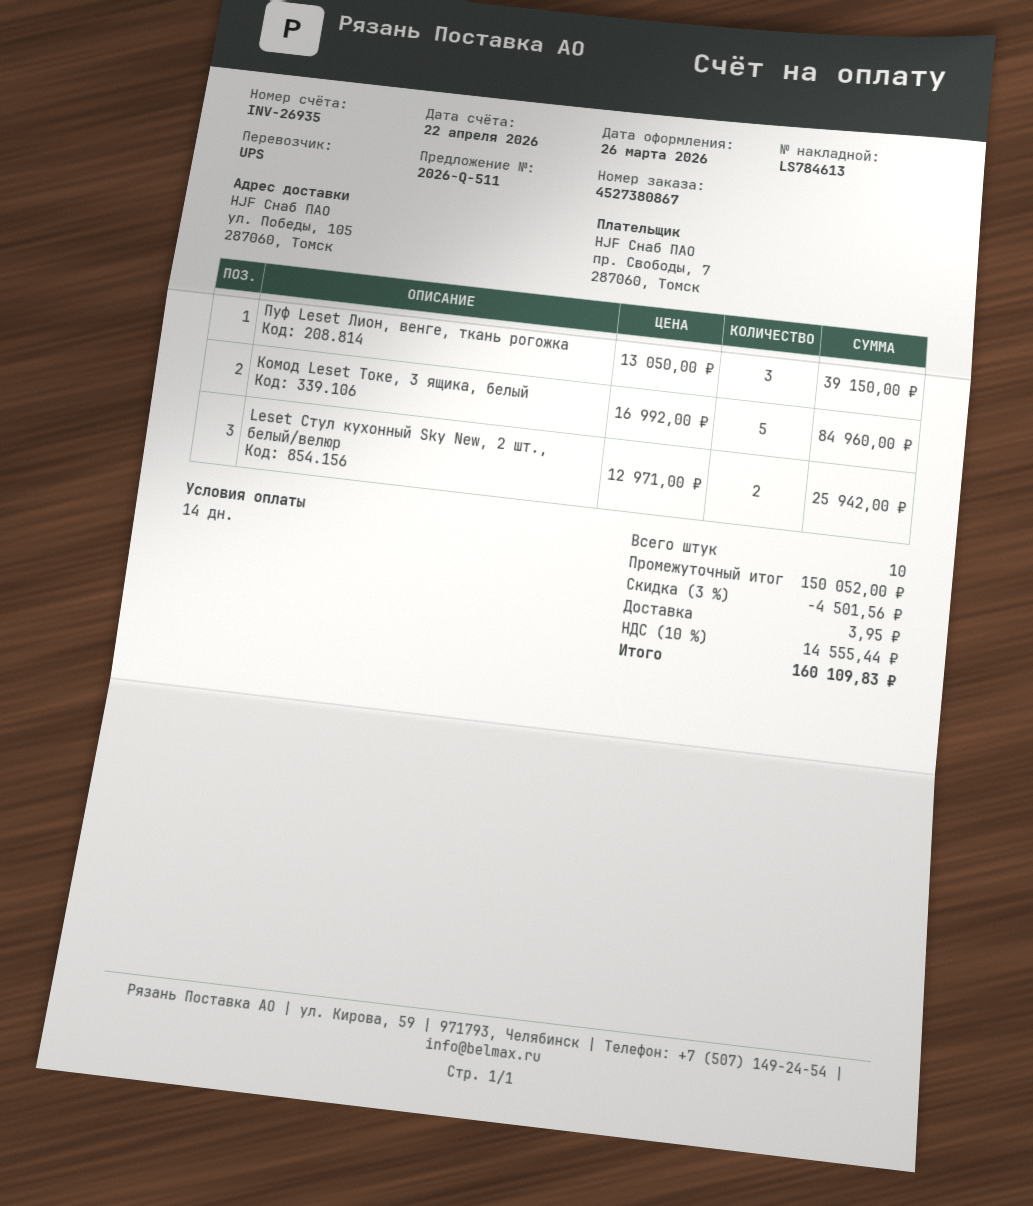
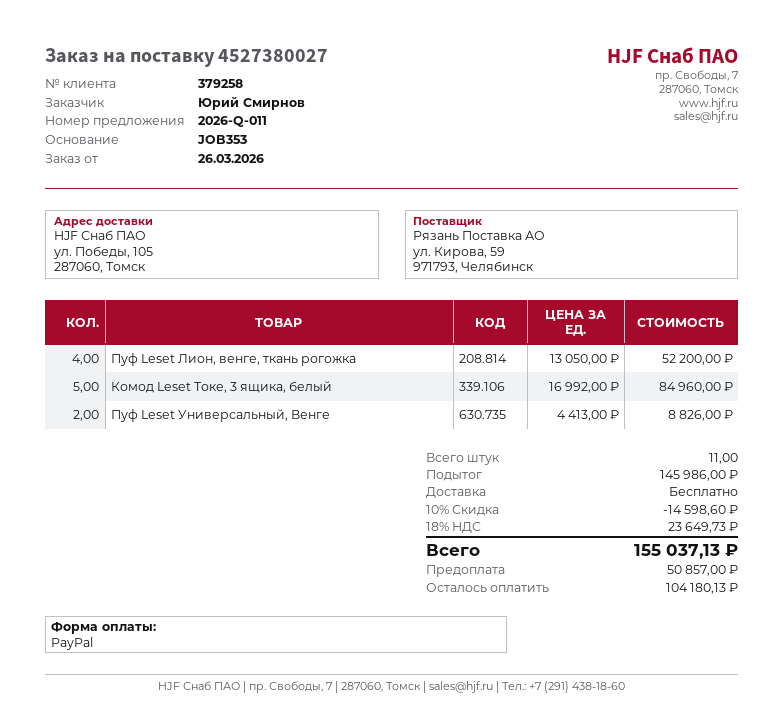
quote number: 2026-Q-511 -> 2026-Q-011
order number: 4527380867 -> 4527380027
Пуф Leset Лион, венге, ткань рогожка: 3 x 13050.00 = 39150.00 -> 4 x 13050.00 = 52200.00
Leset Стул кухонный Sky New, 2 шт., белый/велюр: 2 x 12971.00 = 25942.00 -> none
Пуф Leset Универсальный, Венге: none -> 2 x 4413.00 = 8826.00
total quantity: 10 -> 11
subtotal: 150052.00 -> 145986.00
discount: 3% = 4501.56 -> 10% = 14598.60
shipping: 3.95 -> 0.00
tax: 10% = 14555.44 -> 18% = 23649.73
total: 160109.83 -> 155037.13

